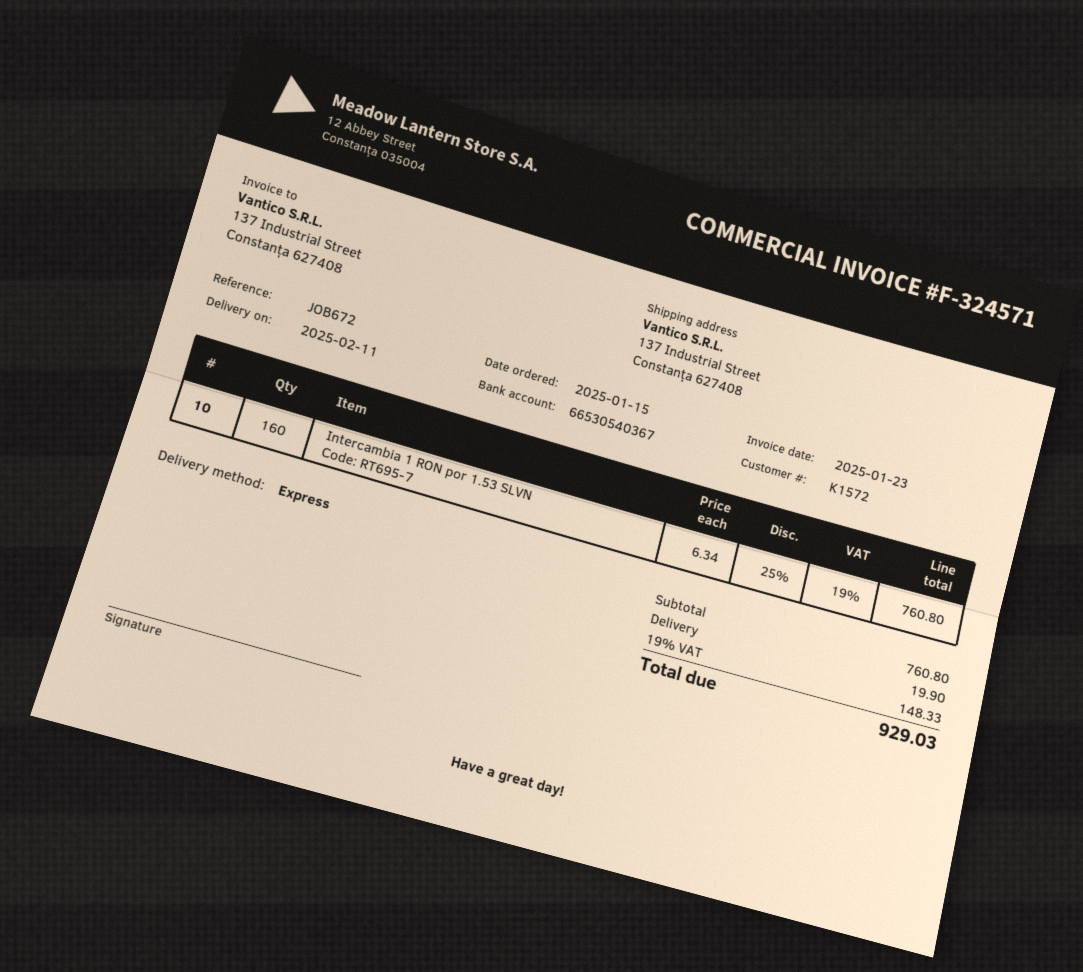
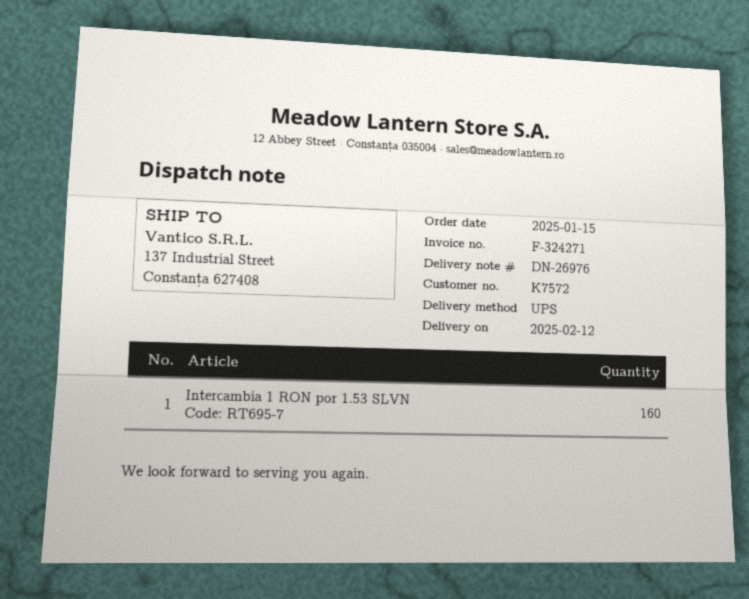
delivery date: 2025-02-11 -> 2025-02-12
invoice number: F-324571 -> F-324271
customer number: K1572 -> K7572
shipping method: express -> UPS

